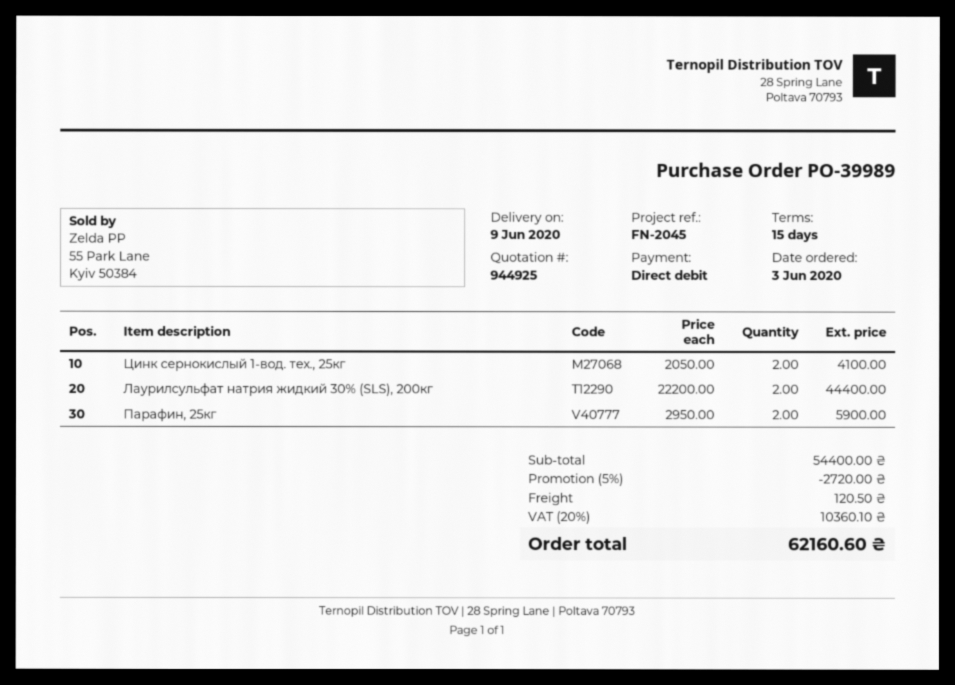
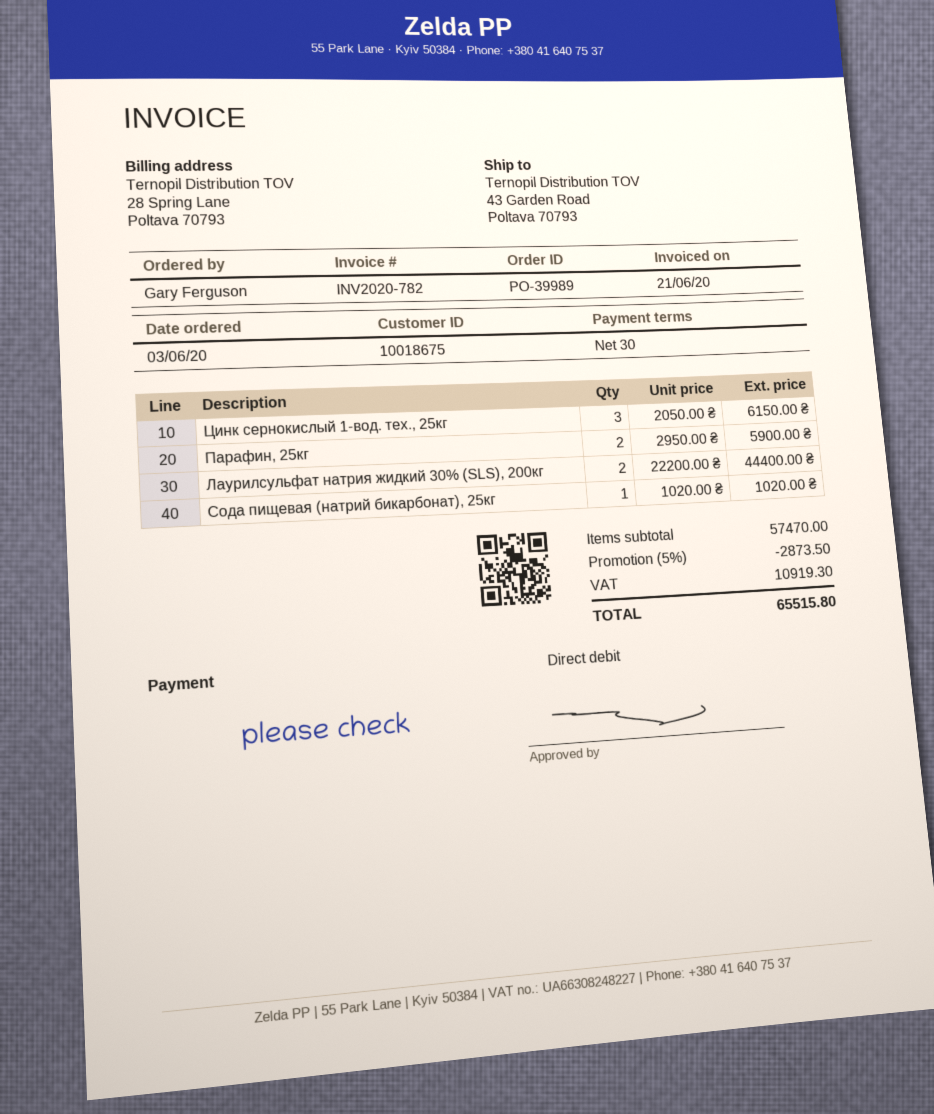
payment terms: 15 days -> 30 days
Цинк сернокислый 1-вод. тех., 25кг: 2 x 2050.00 = 4100.00 -> 3 x 2050.00 = 6150.00
Сода пищевая (натрий бикарбонат), 25кг: none -> 1 x 1020.00 = 1020.00
subtotal: 54400.00 -> 57470.00
discount: 5% = 2720.00 -> 5% = 2873.50
shipping: 120.50 -> none
tax: 10360.10 -> 10919.30
total: 62160.60 -> 65515.80

